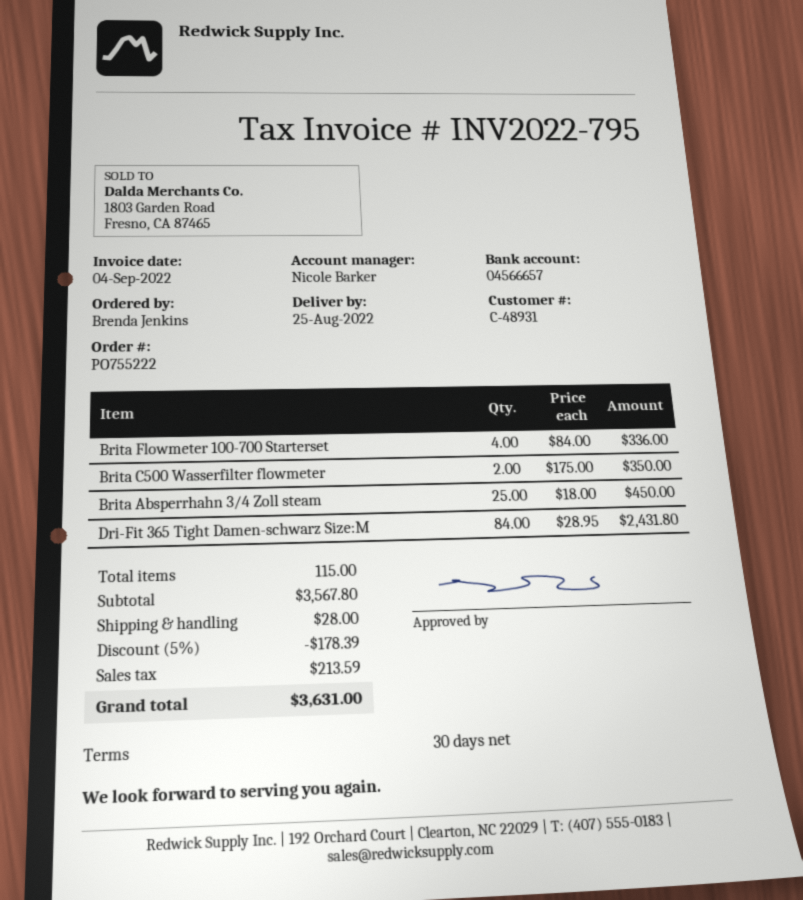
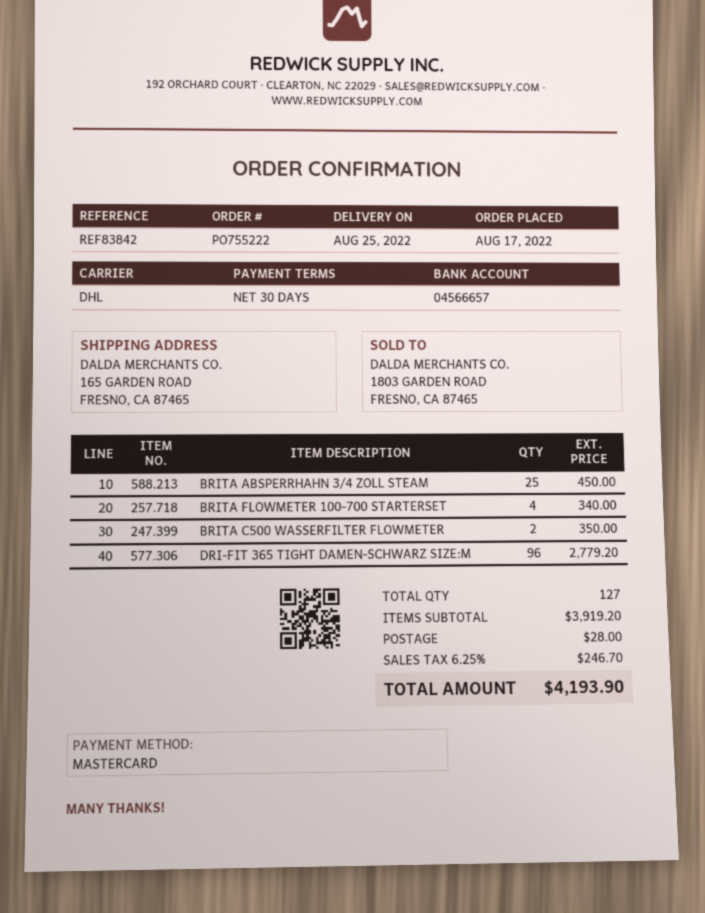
Brita Flowmeter 100-700 Starterset: 4 for 336.00 -> 4 for 340.00
Dri-Fit 365 Tight Damen-schwarz Size:M: 84 for 2431.80 -> 96 for 2779.20
total quantity: 115 -> 127
subtotal: 3567.80 -> 3919.20
discount: 5% = 178.39 -> none
tax: 213.59 -> 246.70
total: 3631.00 -> 4193.90

